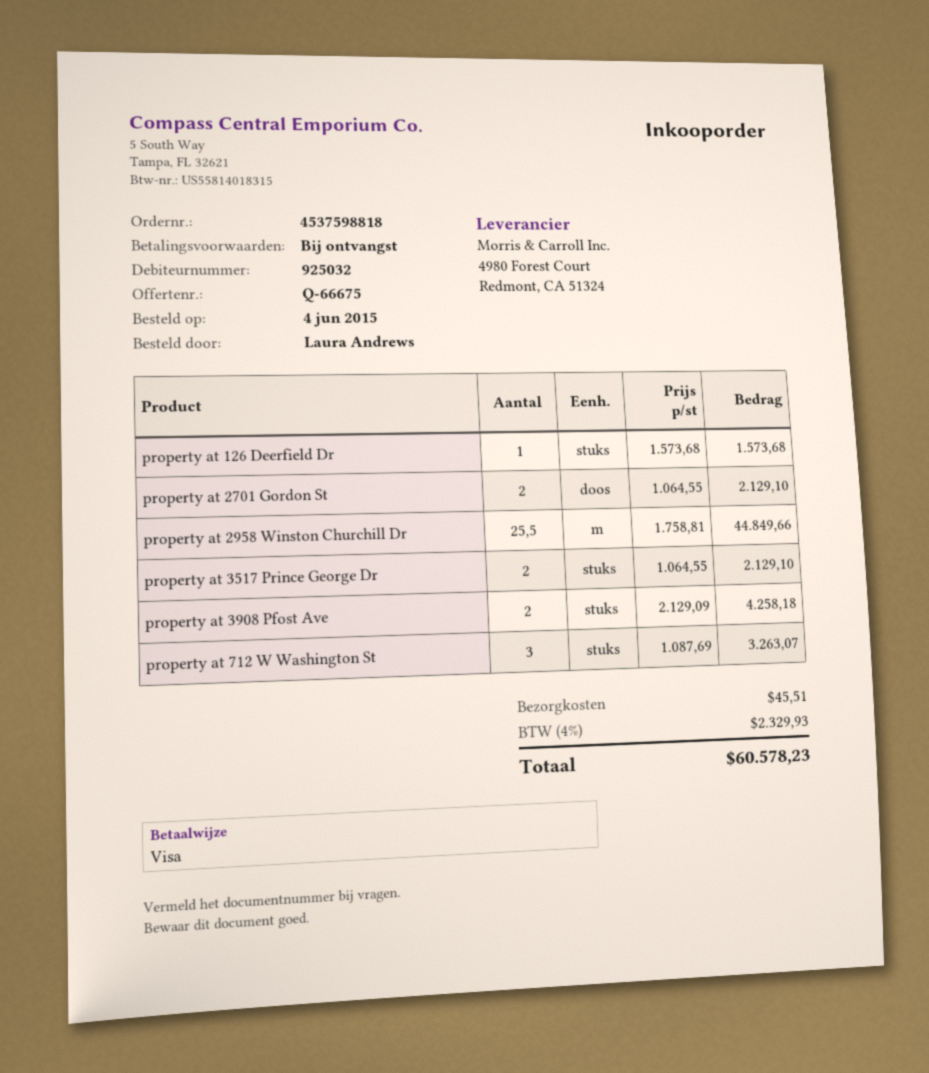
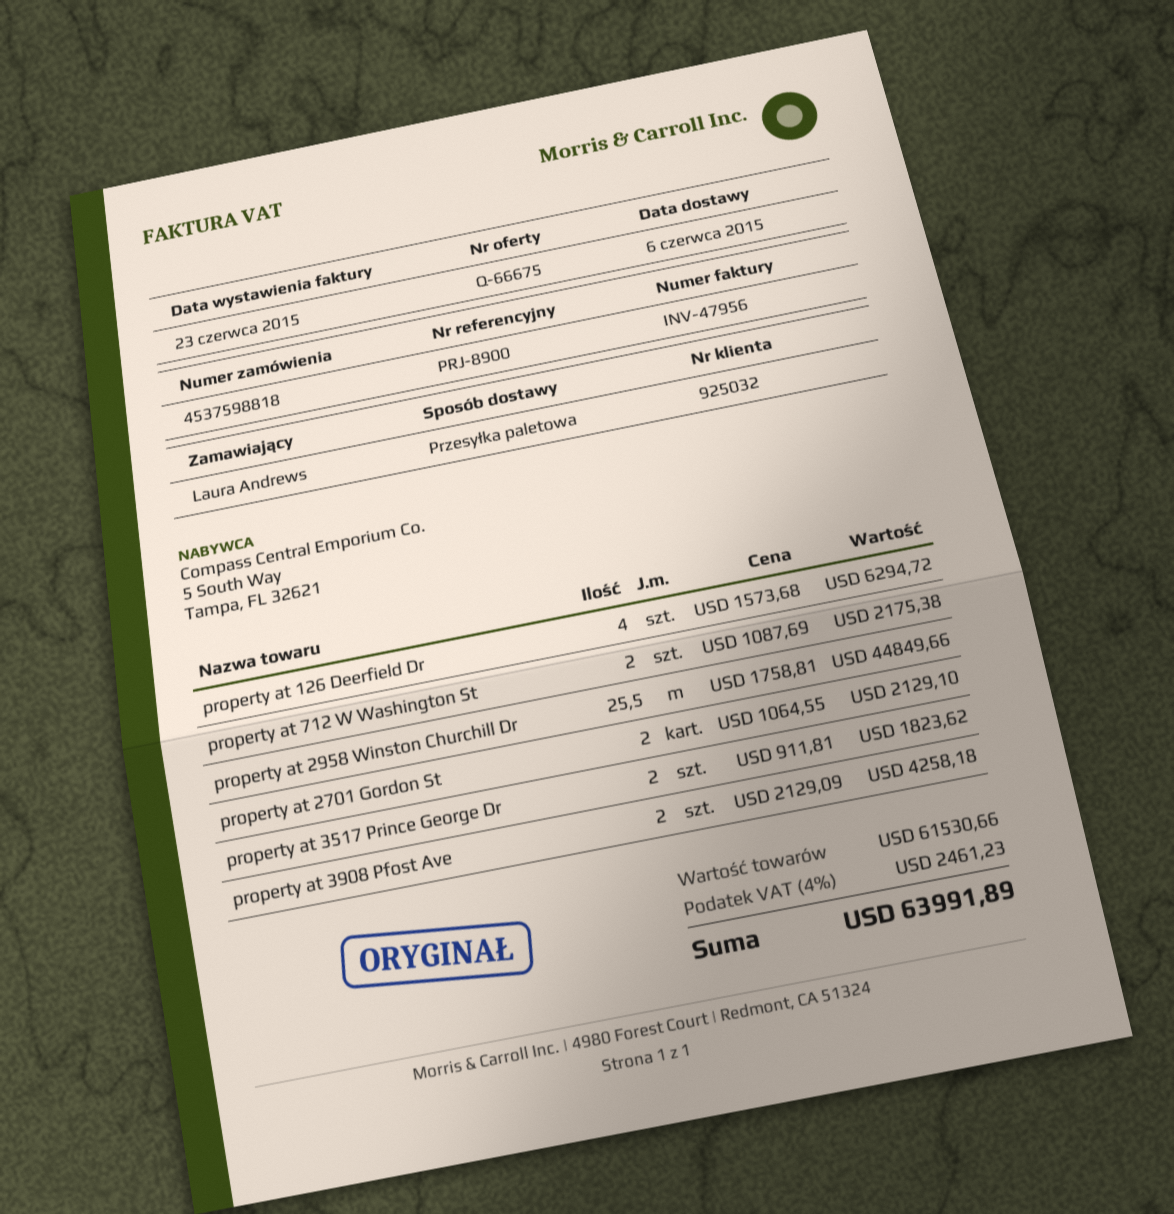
property at 126 Deerfield Dr: 1 x 1573.68 = 1573.68 -> 4 x 1573.68 = 6294.72
property at 3517 Prince George Dr: 2 x 1064.55 = 2129.10 -> 2 x 911.81 = 1823.62
property at 712 W Washington St: 3 x 1087.69 = 3263.07 -> 2 x 1087.69 = 2175.38
shipping: 45.51 -> none
tax: 4% = 2329.93 -> 4% = 2461.23
total: 60578.23 -> 63991.89

